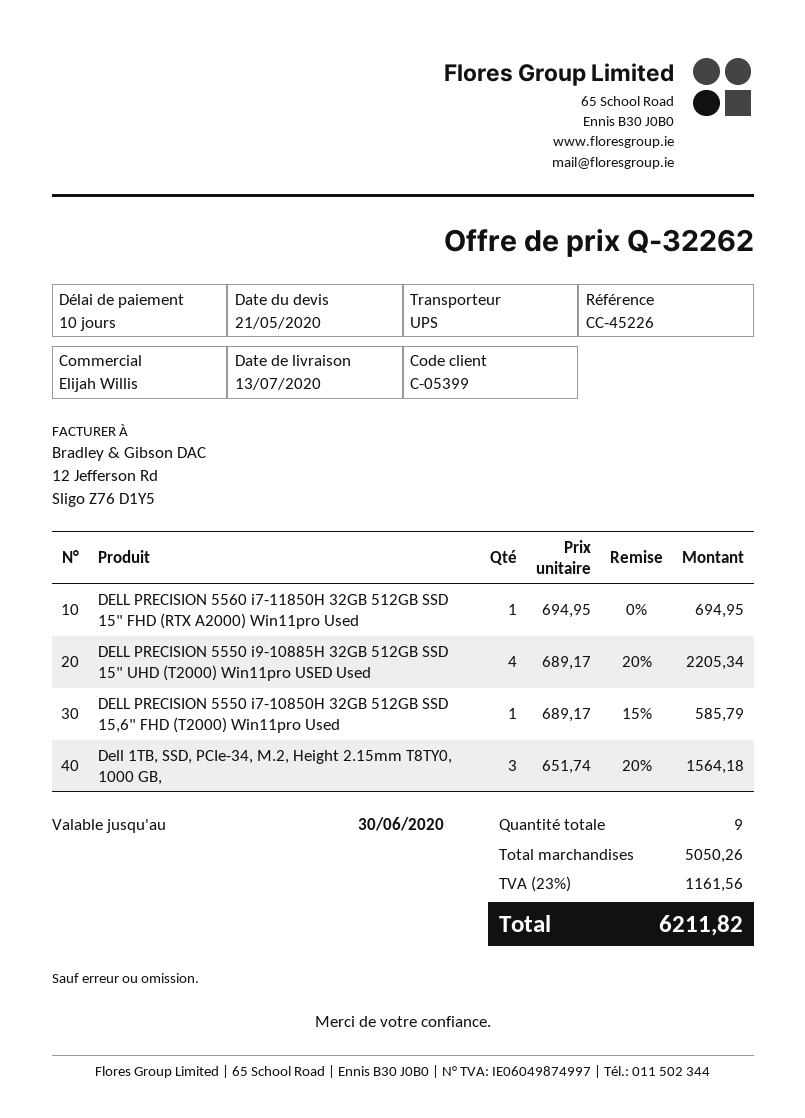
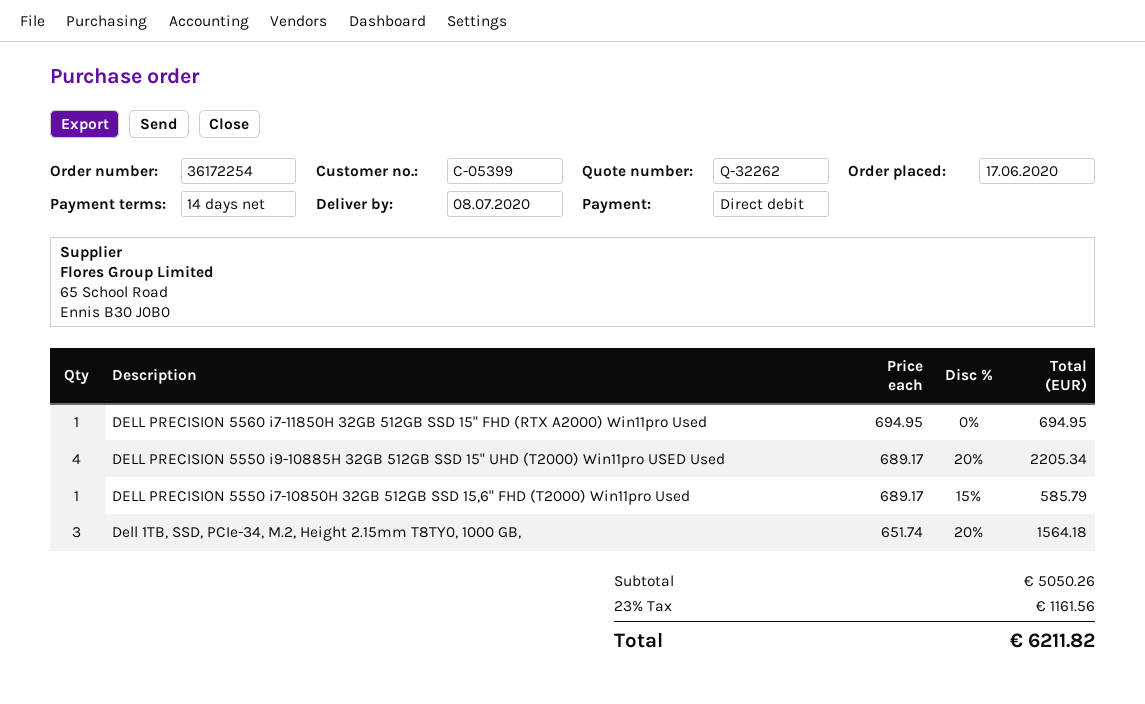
delivery date: 2020-07-13 -> 2020-07-08
payment terms: 10 days -> 14 days

